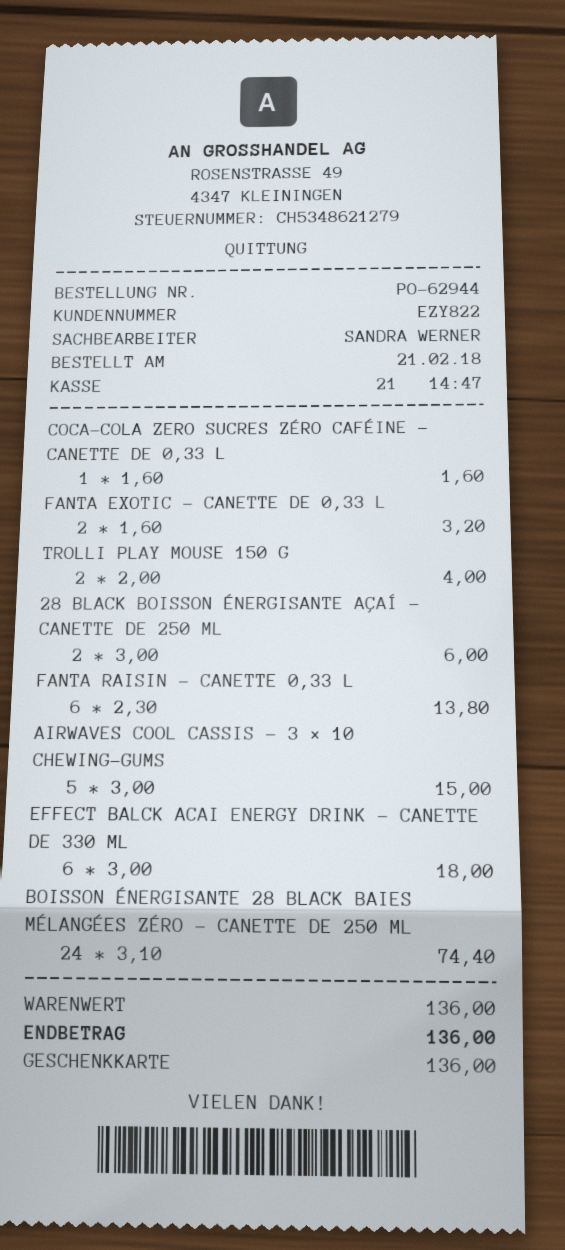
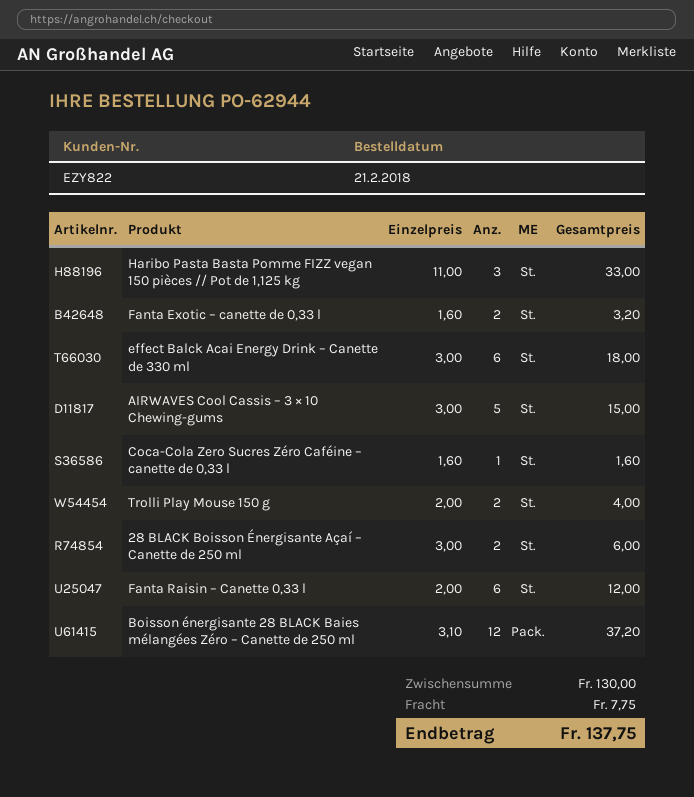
FANTA RAISIN – CANETTE 0,33 L: 6 x 2.30 = 13.80 -> 6 x 2.00 = 12.00
BOISSON ÉNERGISANTE 28 BLACK BAIES MÉLANGÉES ZÉRO – CANETTE DE 250 ML: 24 x 3.10 = 74.40 -> 12 x 3.10 = 37.20
Haribo Pasta Basta Pomme FIZZ vegan 150 pièces // Pot de 1,125 kg: none -> 3 x 11.00 = 33.00
subtotal: 136.00 -> 130.00
shipping: none -> 7.75
total: 136.00 -> 137.75

